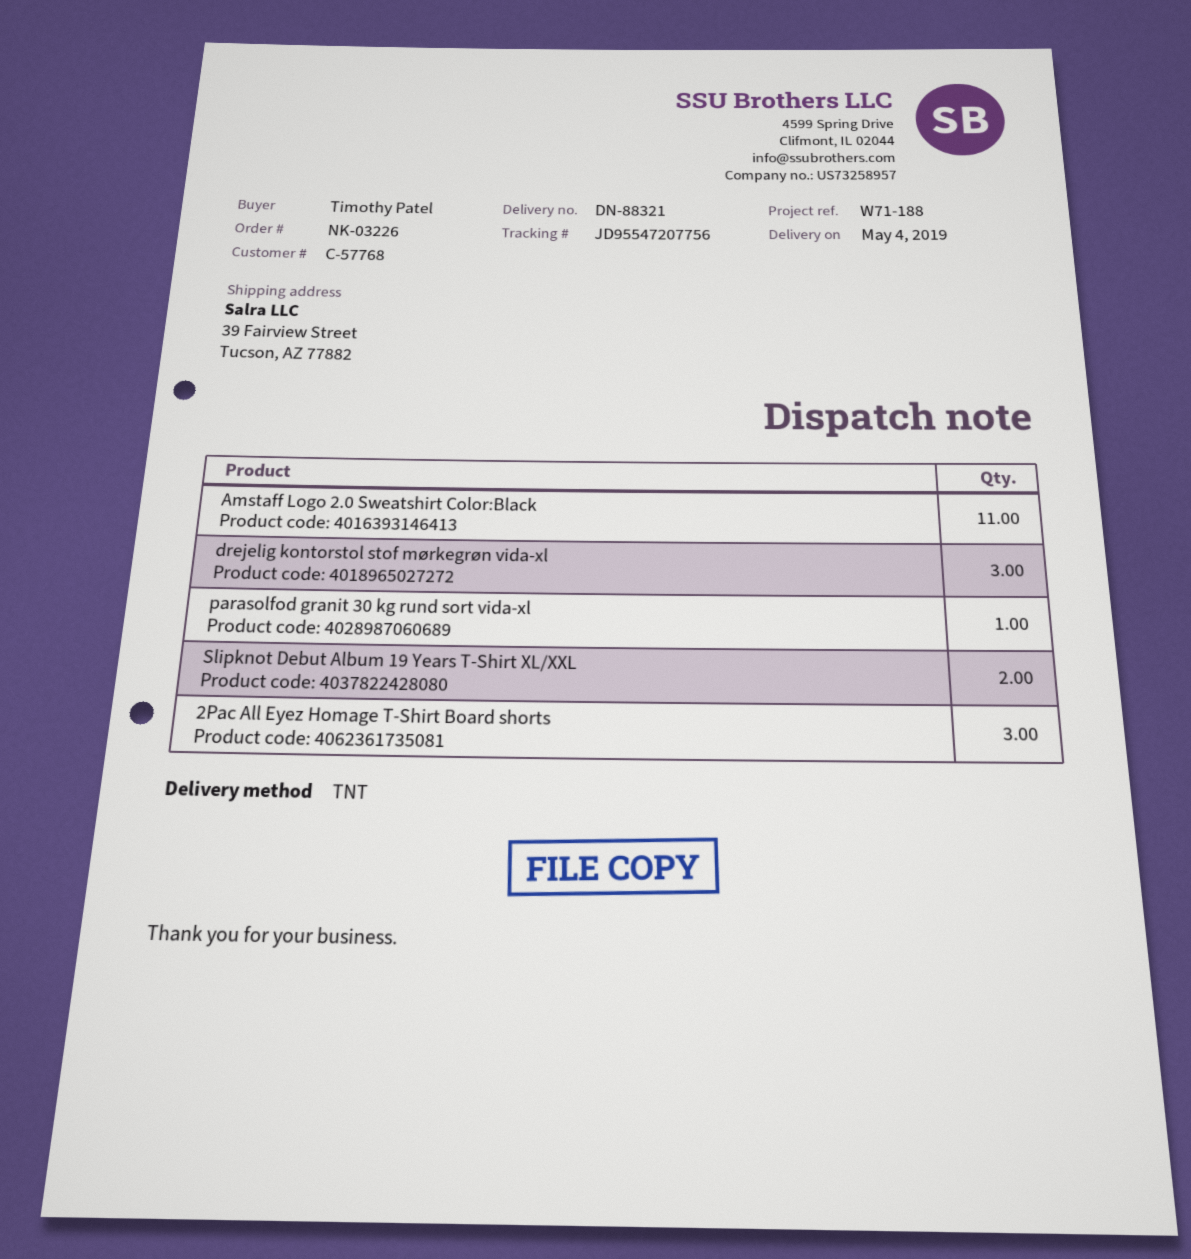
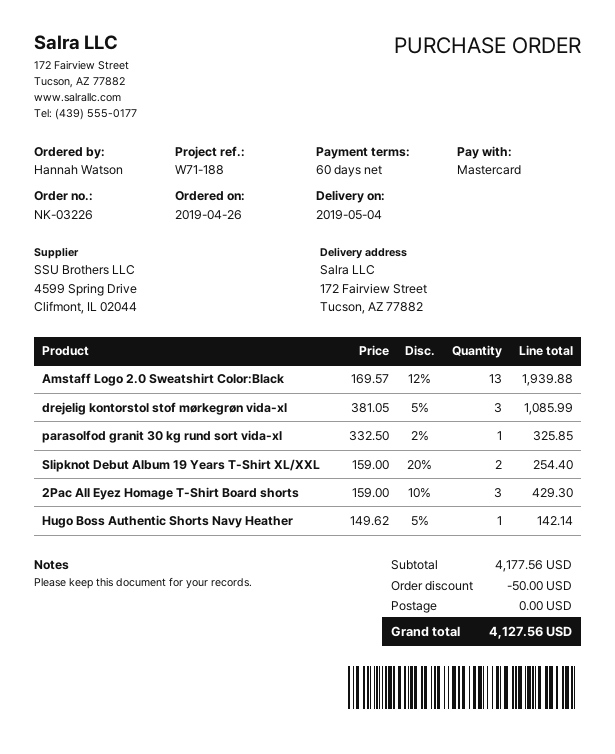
ordered by: Timothy Patel -> Hannah Watson
ship to: 39 Fairview Street, Tucson, AZ 77882 -> 172 Fairview Street, Tucson, AZ 77882
Amstaff Logo 2.0 Sweatshirt Color:Black: 11 -> 13
Hugo Boss Authentic Shorts Navy Heather: none -> 1

